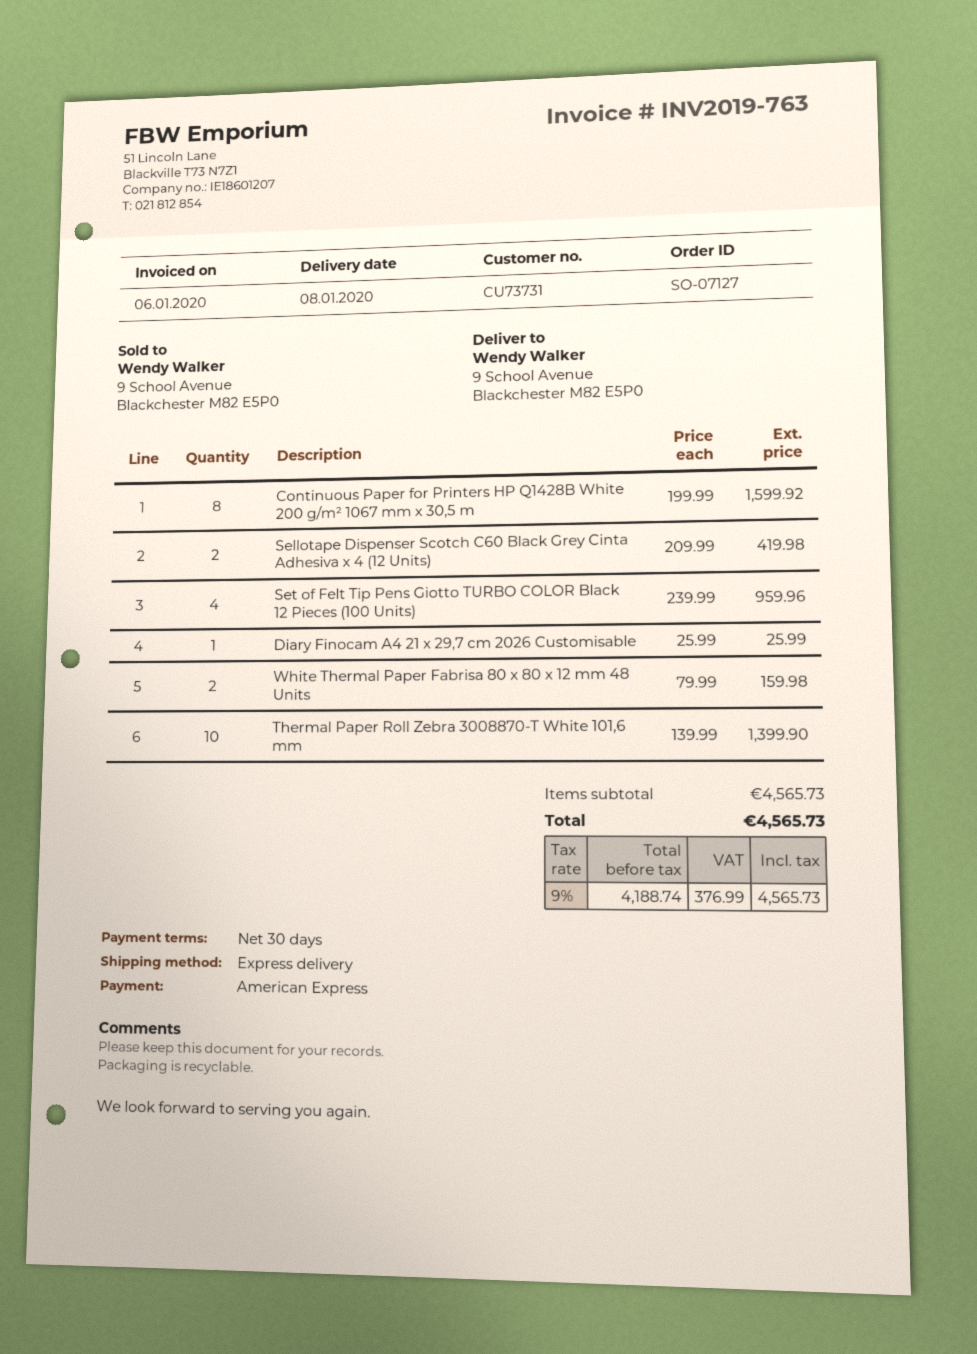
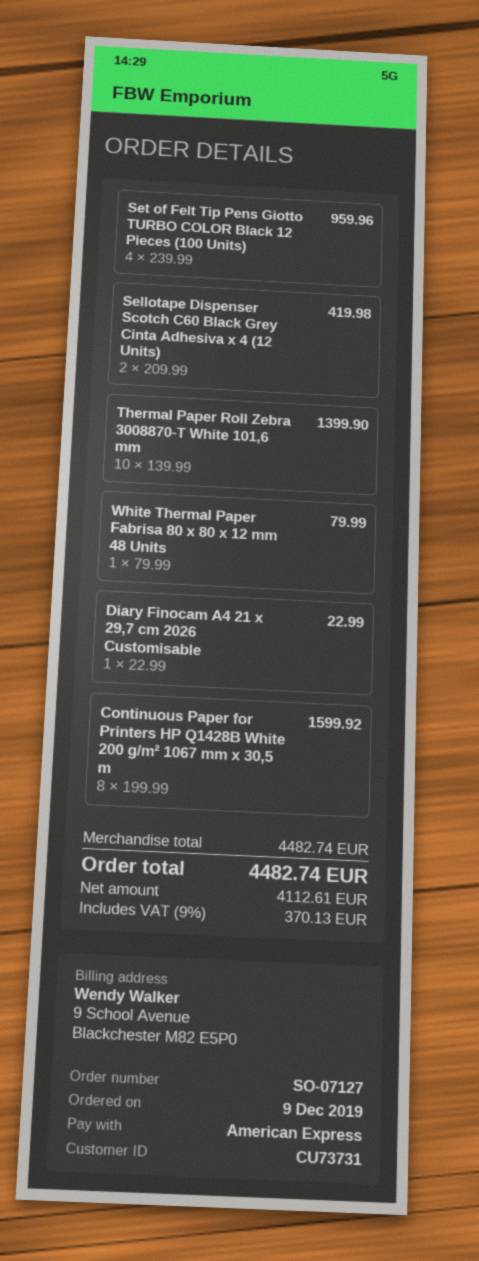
Diary Finocam A4 21 x 29,7 cm 2026 Customisable: 1 x 25.99 = 25.99 -> 1 x 22.99 = 22.99
White Thermal Paper Fabrisa 80 x 80 x 12 mm 48 Units: 2 x 79.99 = 159.98 -> 1 x 79.99 = 79.99
subtotal: 4565.73 -> 4482.74
net: 4188.74 -> 4112.61
tax: 9% = 376.99 -> 9% = 370.13
total: 4565.73 -> 4482.74

